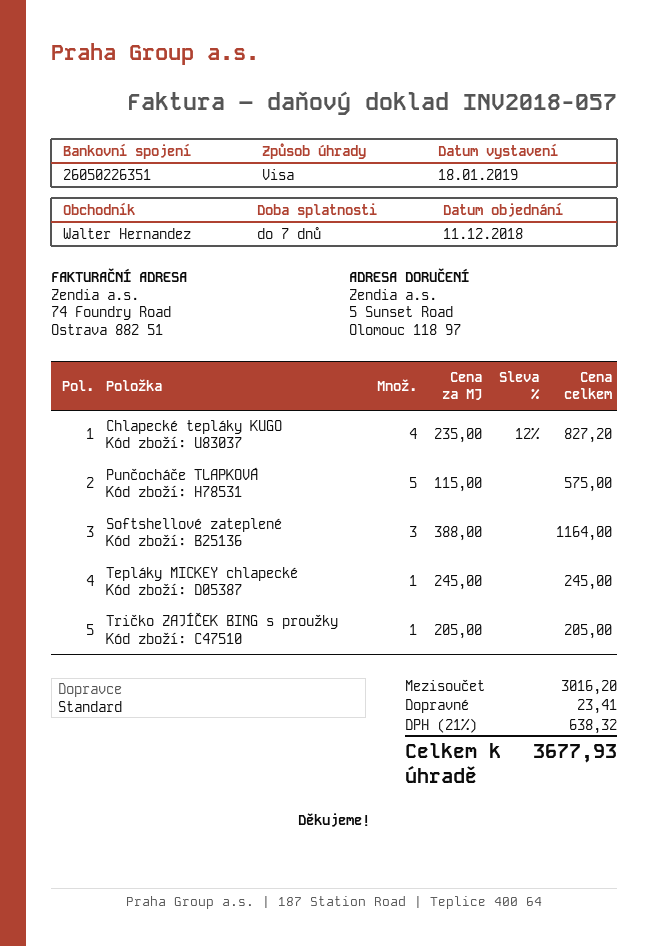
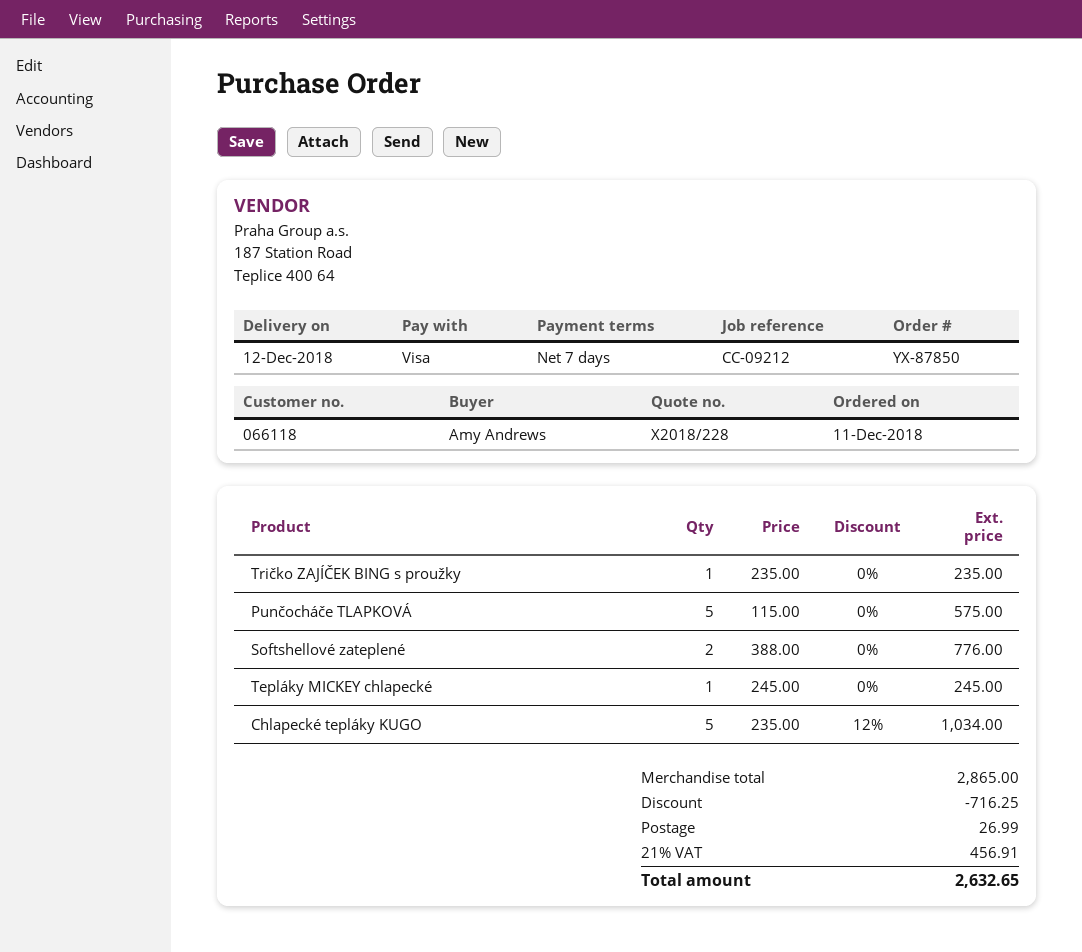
Chlapecké tepláky KUGO: 4 x 235.00 - 12% = 827.20 -> 5 x 235.00 - 12% = 1034.00
Softshellové zateplené: 3 x 388.00 = 1164.00 -> 2 x 388.00 = 776.00
Tričko ZAJÍČEK BING s proužky: 1 x 205.00 = 205.00 -> 1 x 235.00 = 235.00
subtotal: 3016.20 -> 2865.00
discount: none -> 716.25
shipping: 23.41 -> 26.99
tax: 21% = 638.32 -> 21% = 456.91
total: 3677.93 -> 2632.65

